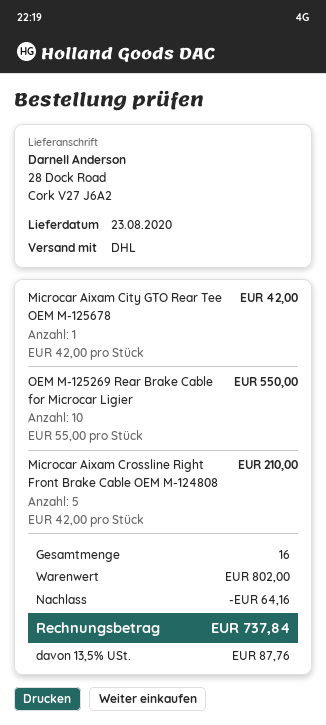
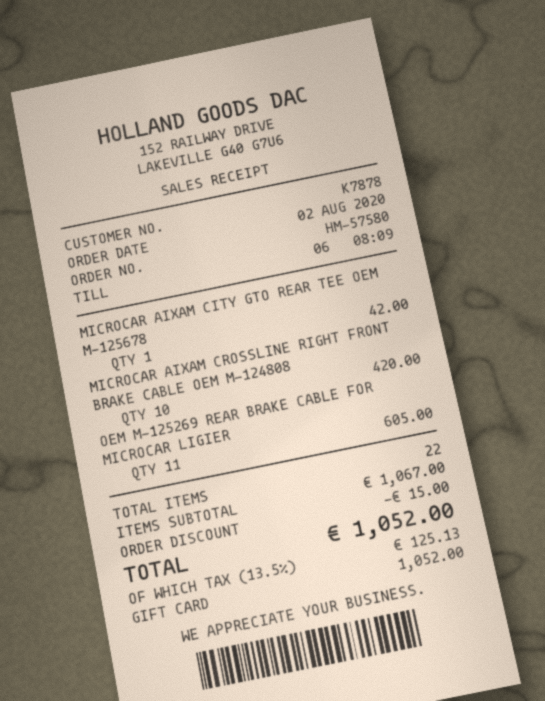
OEM M-125269 Rear Brake Cable for Microcar Ligier: 10 for 550.00 -> 11 for 605.00
Microcar Aixam Crossline Right Front Brake Cable OEM M-124808: 5 for 210.00 -> 10 for 420.00
total quantity: 16 -> 22
subtotal: 802.00 -> 1067.00
discount: 64.16 -> 15.00
tax: 13.5% = 87.76 -> 13.5% = 125.13
total: 737.84 -> 1052.00

